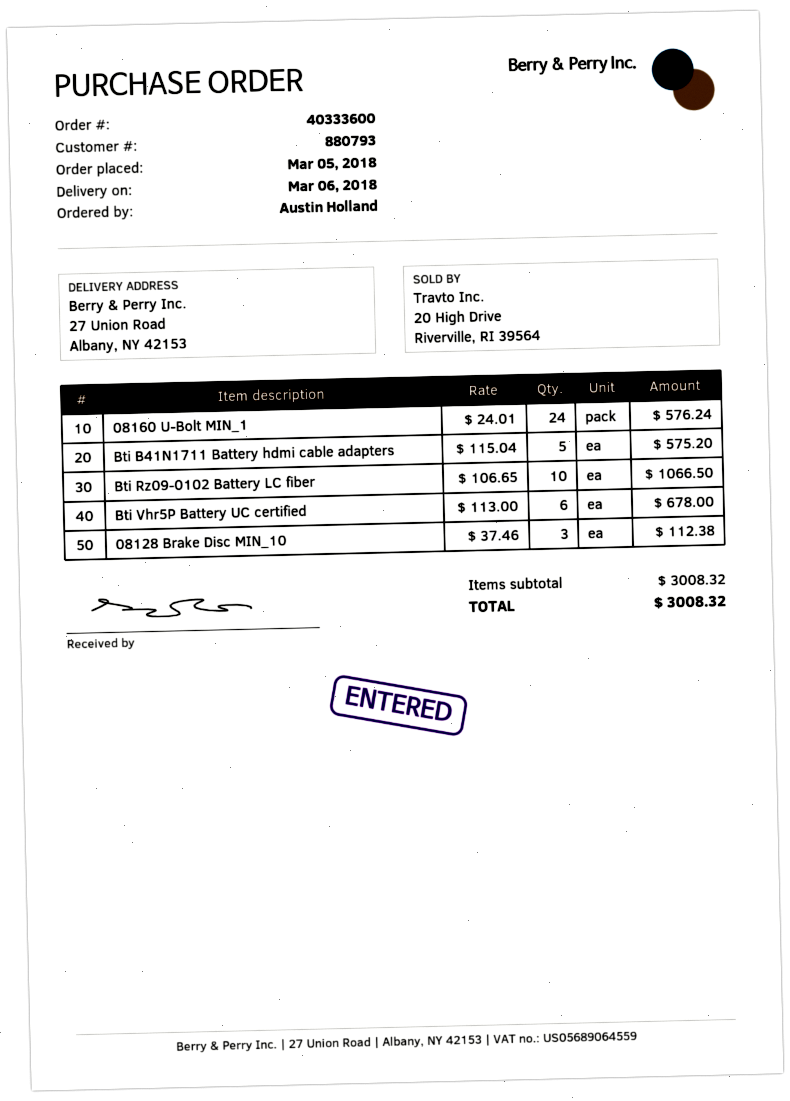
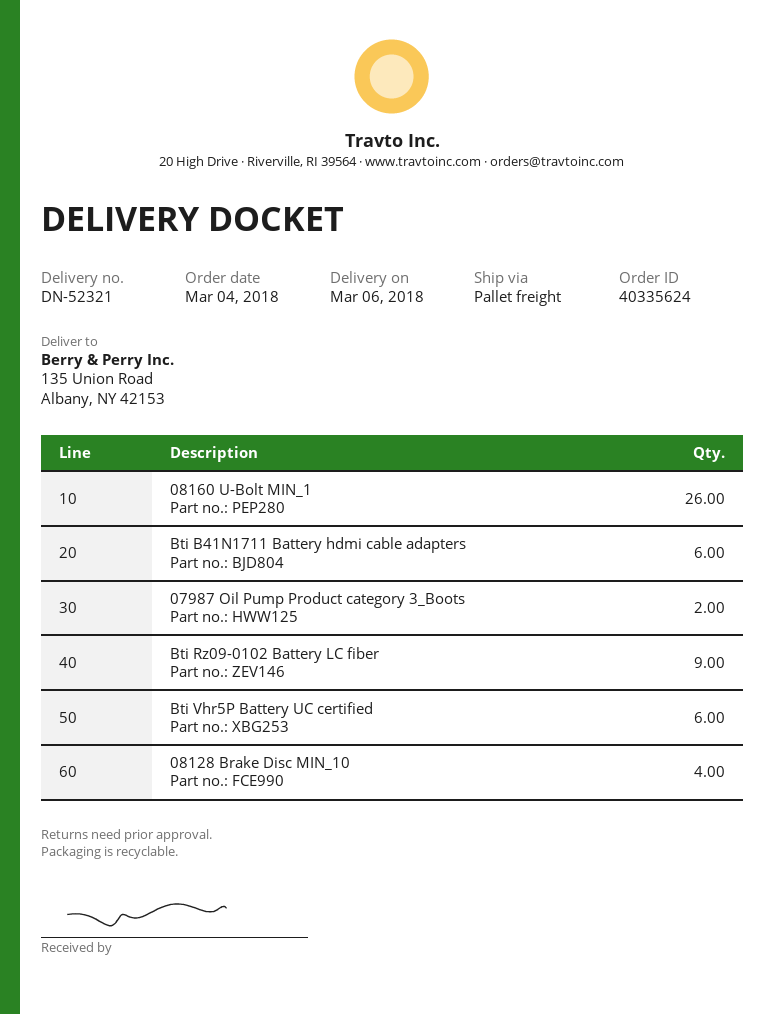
order number: 40333600 -> 40335624
order date: 2018-03-05 -> 2018-03-04
ship to: 27 Union Road, Albany, NY 42153 -> 135 Union Road, Albany, NY 42153
08160 U-Bolt MIN_1: 24 -> 26
Bti B41N1711 Battery hdmi cable adapters: 5 -> 6
Bti Rz09-0102 Battery LC fiber: 10 -> 9
08128 Brake Disc MIN_10: 3 -> 4
07987 Oil Pump Product category 3_Boots: none -> 2

